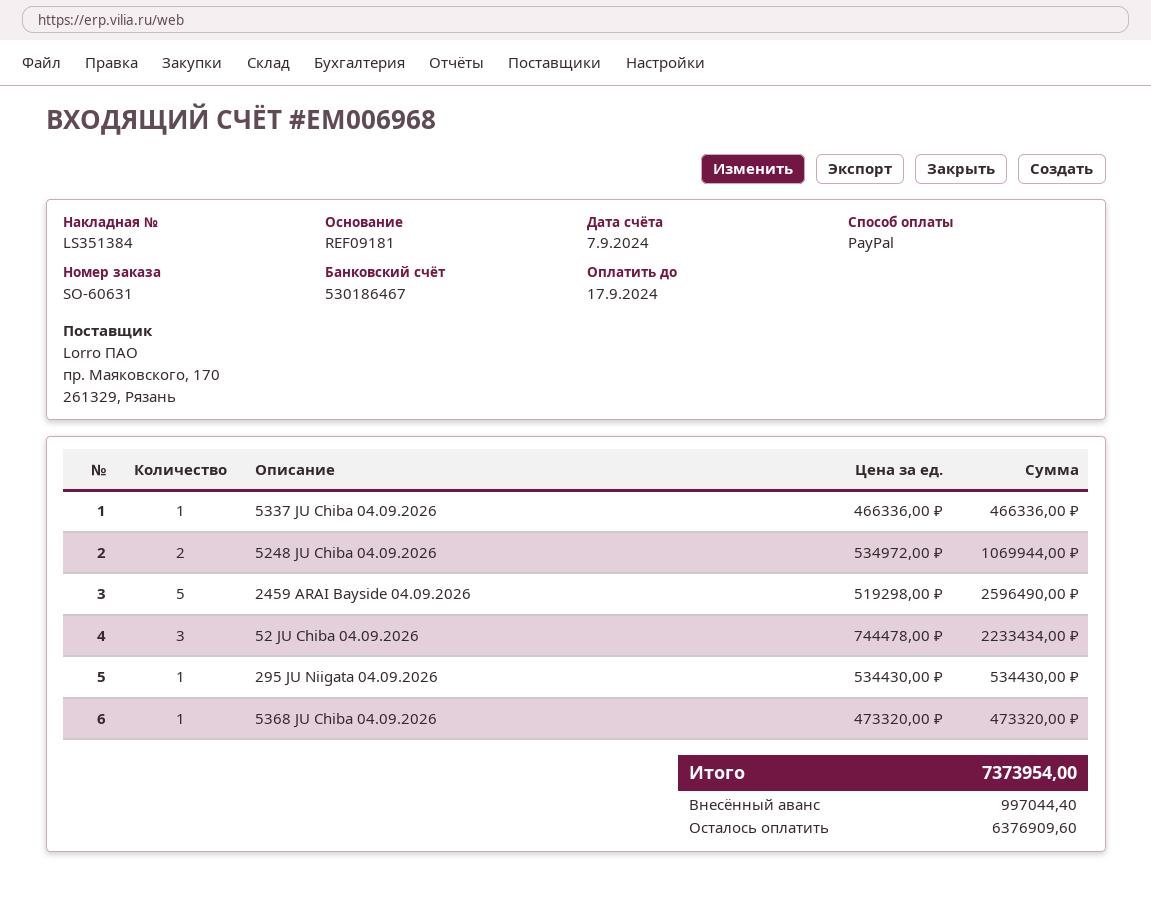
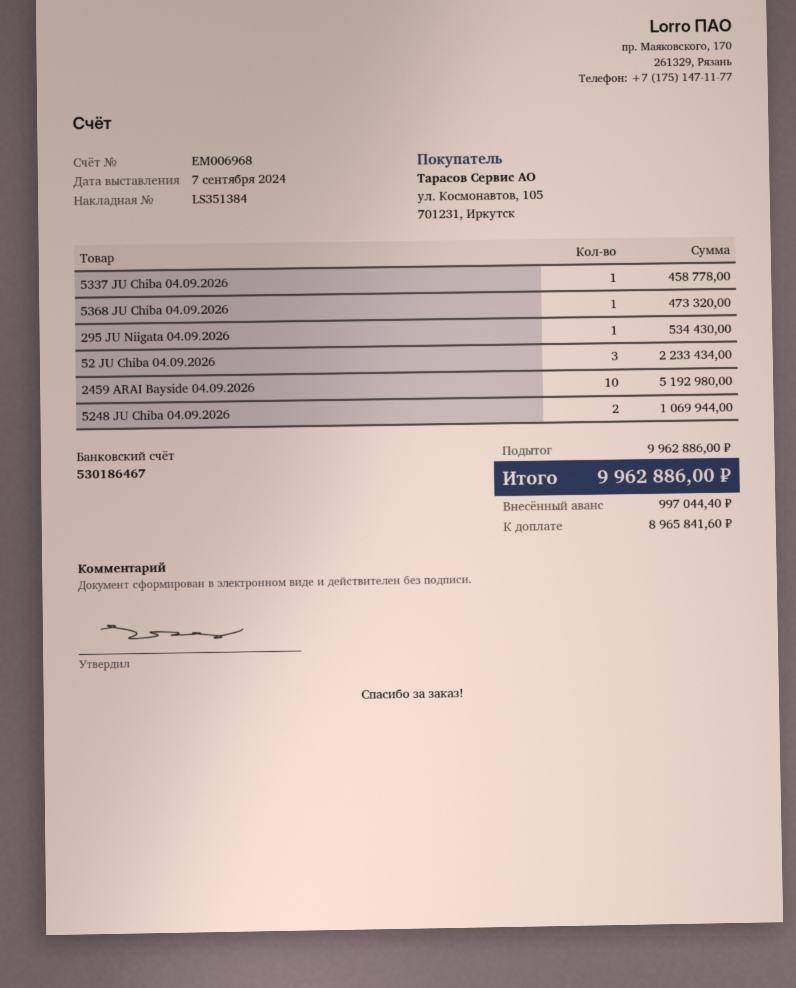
5337 JU Chiba 04.09.2026: 1 for 466336.00 -> 1 for 458778.00
2459 ARAI Bayside 04.09.2026: 5 for 2596490.00 -> 10 for 5192980.00
total: 7373954.00 -> 9962886.00
balance: 6376909.60 -> 8965841.60

